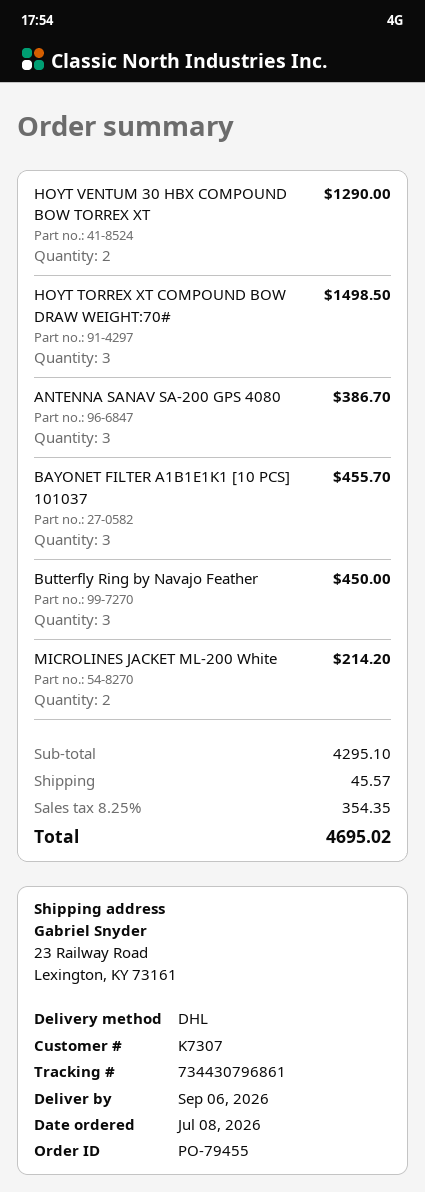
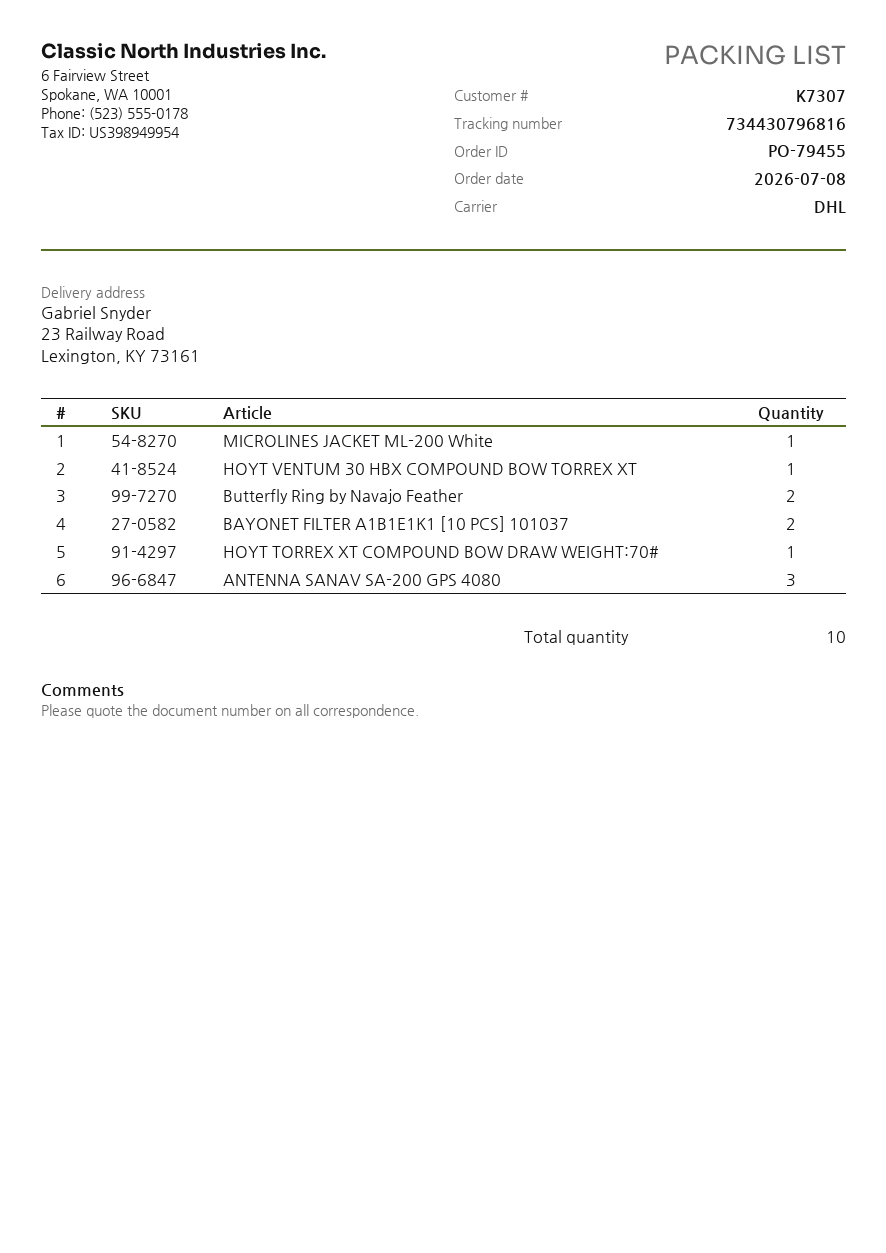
tracking number: 734430796861 -> 734430796816
HOYT VENTUM 30 HBX COMPOUND BOW TORREX XT: 2 -> 1
HOYT TORREX XT COMPOUND BOW DRAW WEIGHT:70#: 3 -> 1
BAYONET FILTER A1B1E1K1 [10 PCS] 101037: 3 -> 2
Butterfly Ring by Navajo Feather: 3 -> 2
MICROLINES JACKET ML-200 White: 2 -> 1

